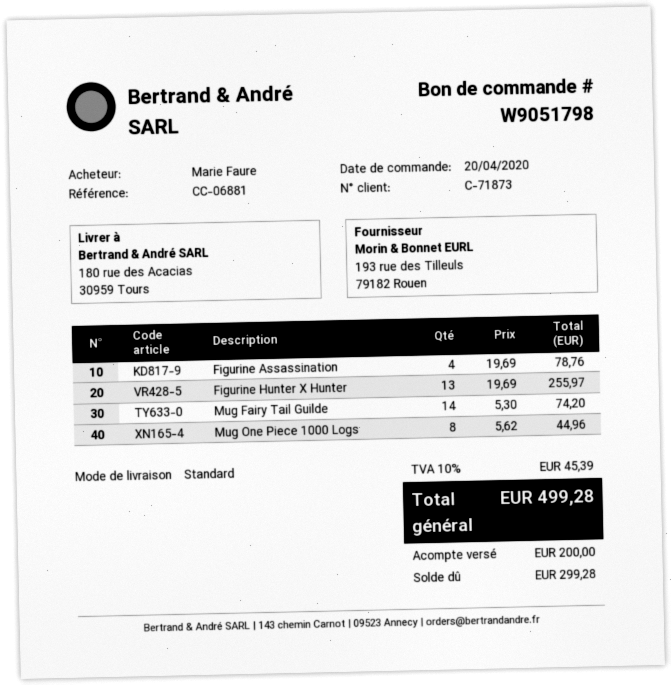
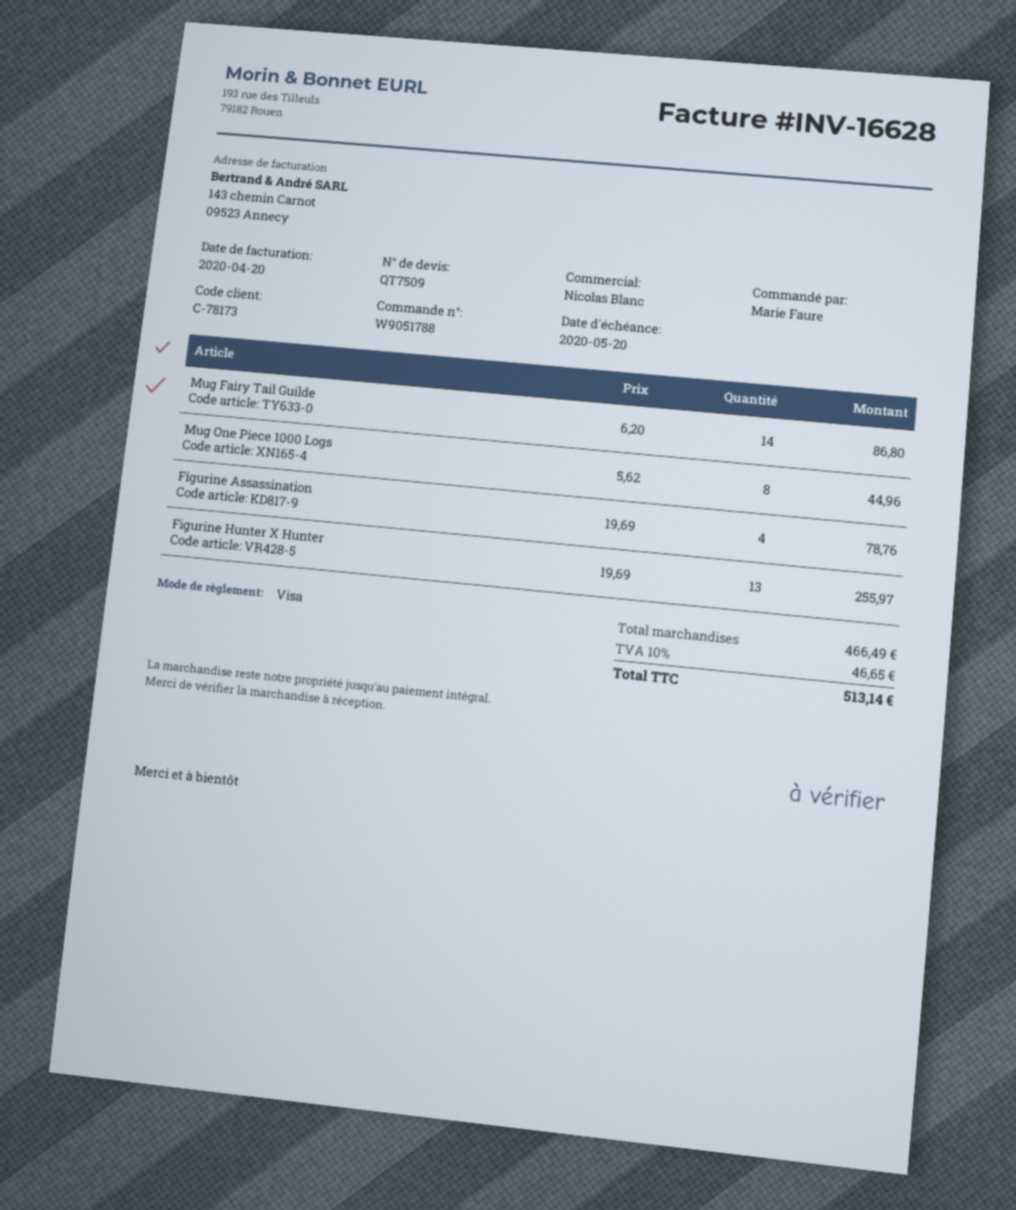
order number: W9051798 -> W9051788
customer number: C-71873 -> C-78173
Mug Fairy Tail Guilde: 14 x 5.30 = 74.20 -> 14 x 6.20 = 86.80
tax: 10% = 45.39 -> 10% = 46.65
total: 499.28 -> 513.14

